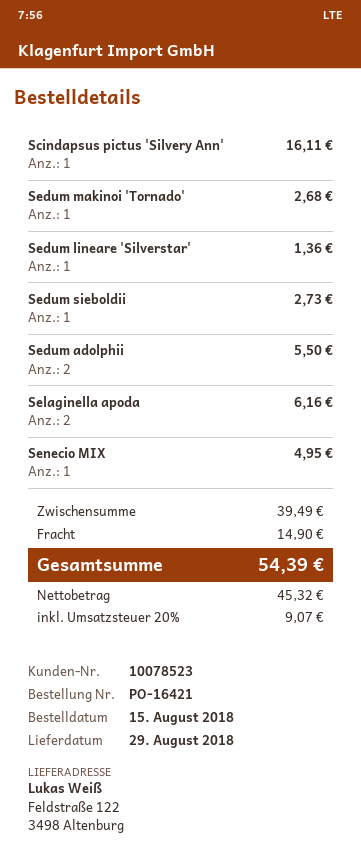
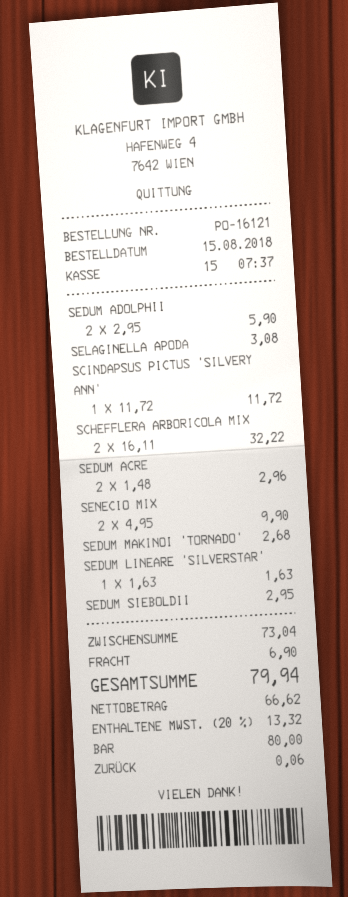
order number: PO-16421 -> PO-16121
Scindapsus pictus 'Silvery Ann': 1 for 16.11 -> 1 for 11.72
Sedum lineare 'Silverstar': 1 for 1.36 -> 1 for 1.63
Sedum sieboldii: 1 for 2.73 -> 1 for 2.95
Sedum adolphii: 2 for 5.50 -> 2 for 5.90
Selaginella apoda: 2 for 6.16 -> 1 for 3.08
Senecio MIX: 1 for 4.95 -> 2 for 9.90
SCHEFFLERA ARBORICOLA MIX: none -> 2 for 32.22
SEDUM ACRE: none -> 2 for 2.96
subtotal: 39.49 -> 73.04
shipping: 14.90 -> 6.90
net: 45.32 -> 66.62
tax: 20% = 9.07 -> 20% = 13.32
total: 54.39 -> 79.94

